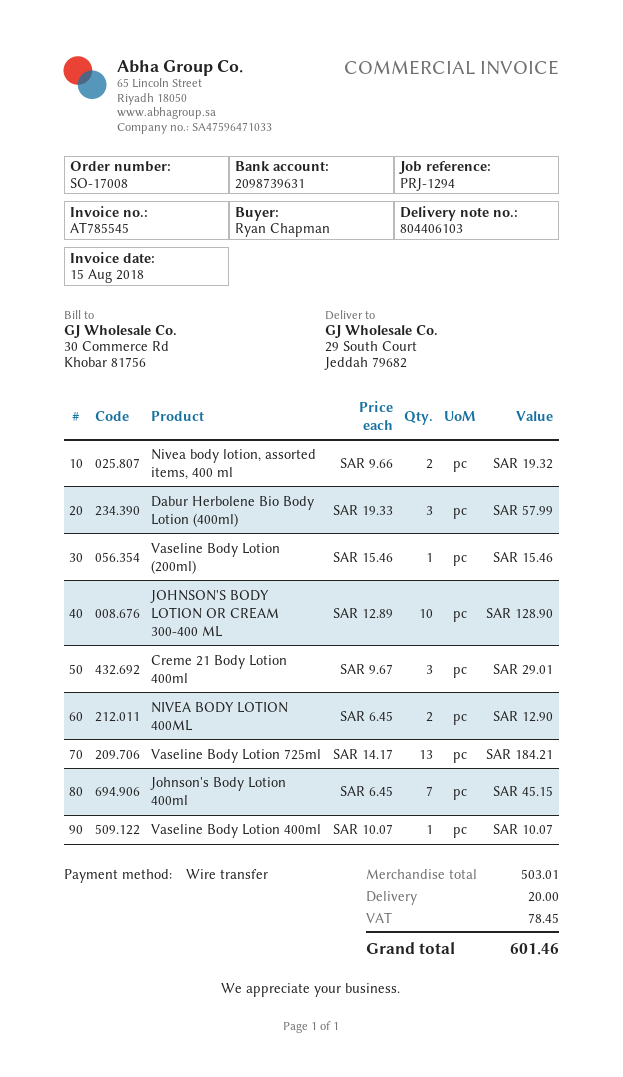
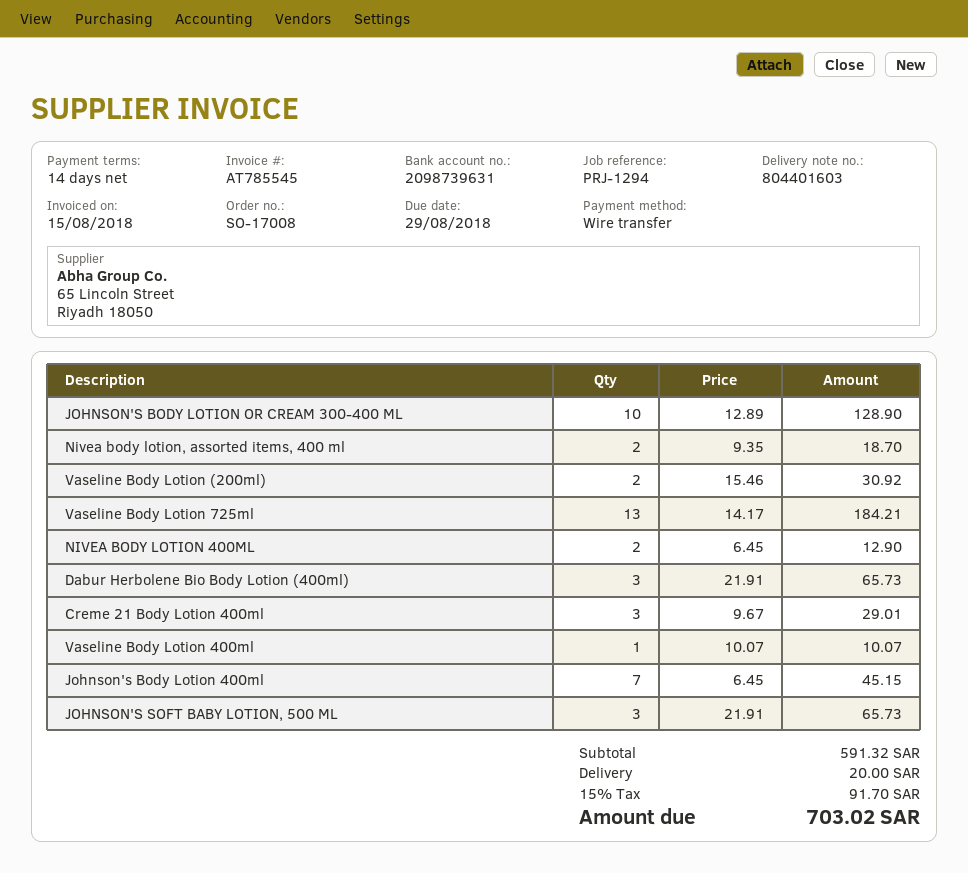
delivery note number: 804406103 -> 804401603
Nivea body lotion, assorted items, 400 ml: 2 x 9.66 = 19.32 -> 2 x 9.35 = 18.70
Dabur Herbolene Bio Body Lotion (400ml): 3 x 19.33 = 57.99 -> 3 x 21.91 = 65.73
Vaseline Body Lotion (200ml): 1 x 15.46 = 15.46 -> 2 x 15.46 = 30.92
JOHNSON'S SOFT BABY LOTION, 500 ML: none -> 3 x 21.91 = 65.73
subtotal: 503.01 -> 591.32
tax: 78.45 -> 91.70
total: 601.46 -> 703.02

